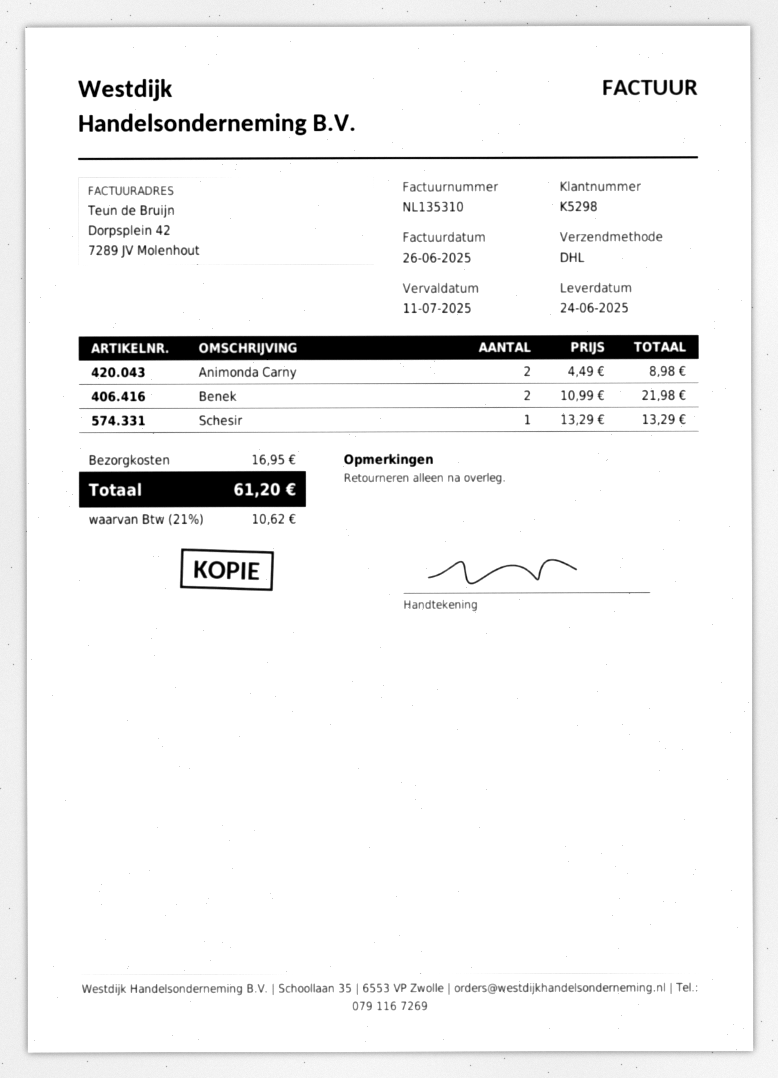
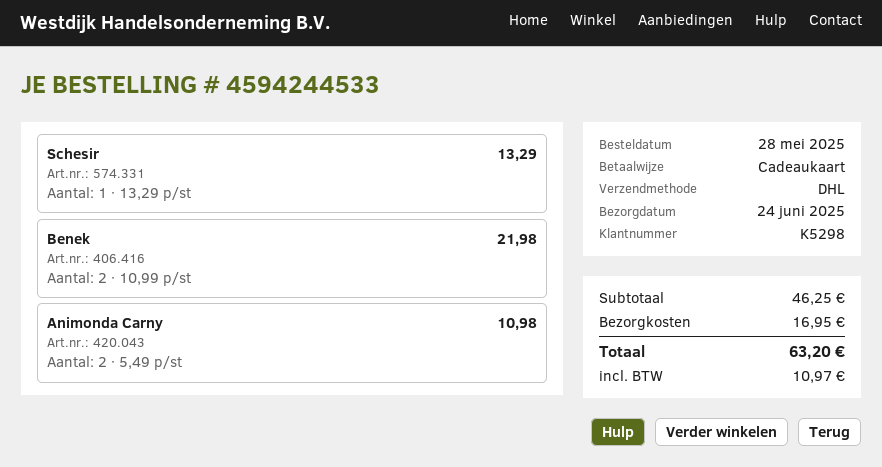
Animonda Carny: 2 x 4.49 = 8.98 -> 2 x 5.49 = 10.98
tax: 10.62 -> 10.97
total: 61.20 -> 63.20

